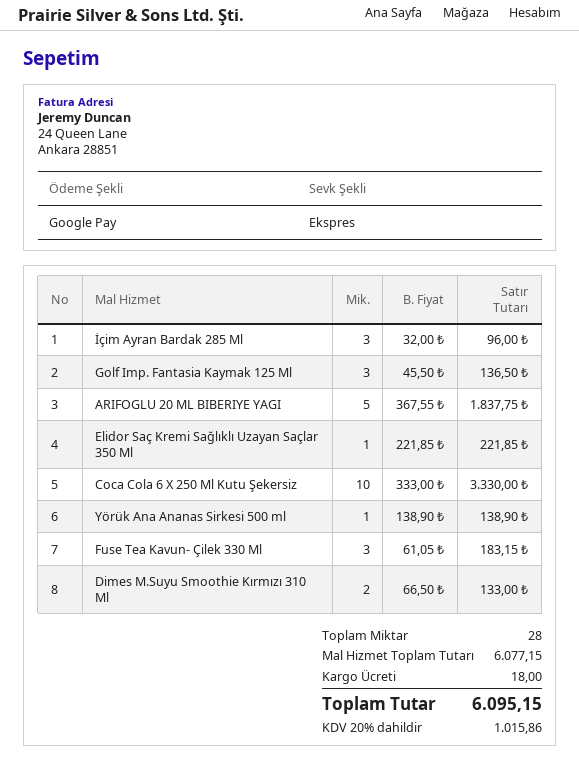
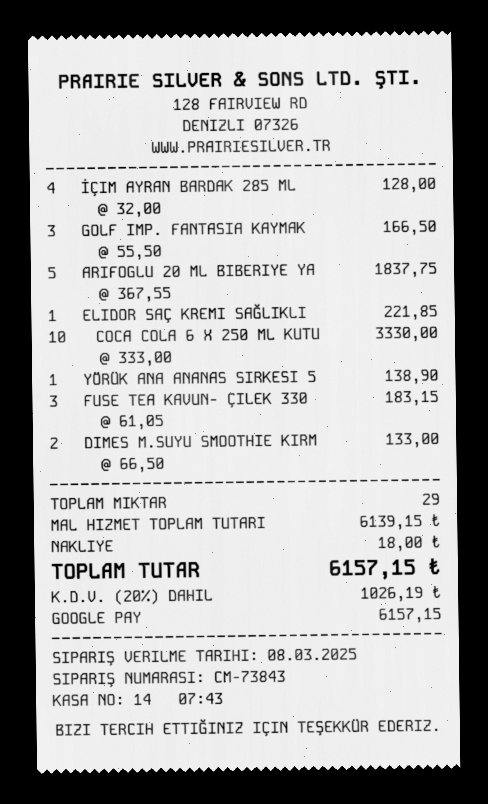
İçim Ayran Bardak 285 Ml: 3 x 32.00 = 96.00 -> 4 x 32.00 = 128.00
Golf Imp. Fantasia Kaymak 125 Ml: 3 x 45.50 = 136.50 -> 3 x 55.50 = 166.50
total quantity: 28 -> 29
subtotal: 6077.15 -> 6139.15
tax: 20% = 1015.86 -> 20% = 1026.19
total: 6095.15 -> 6157.15

